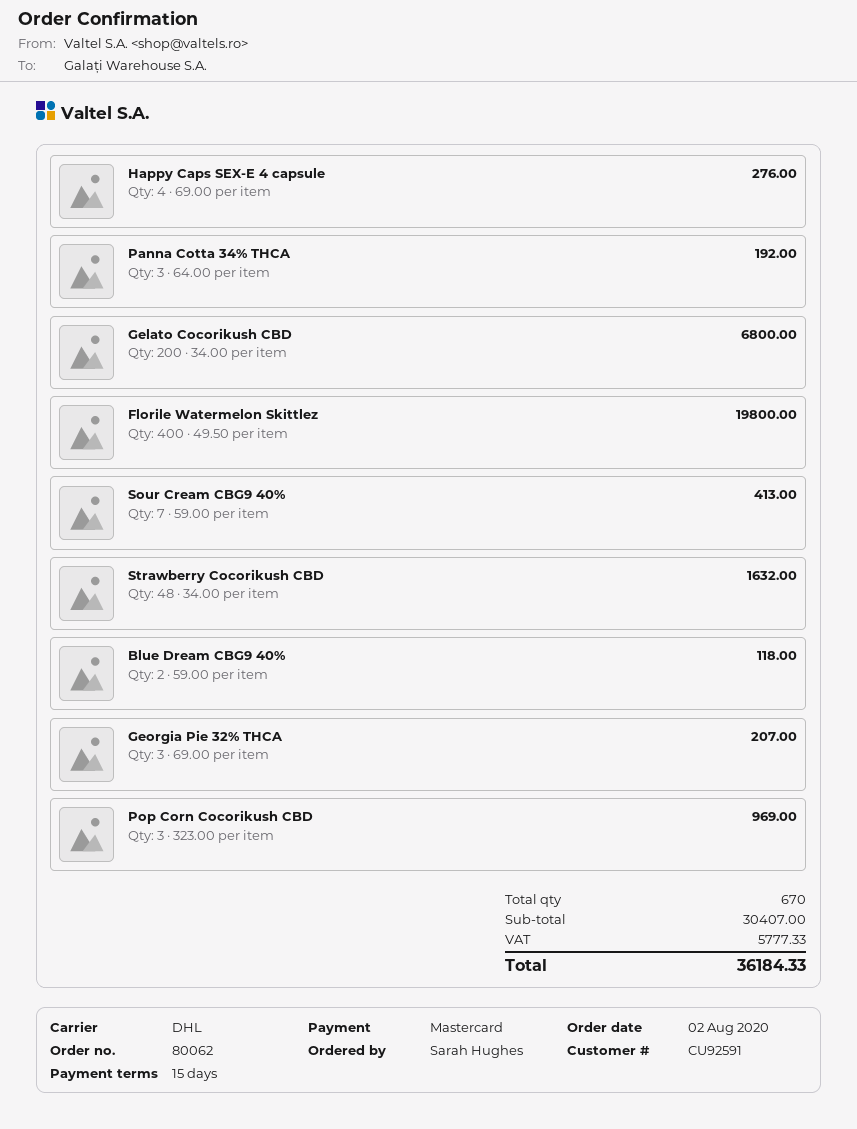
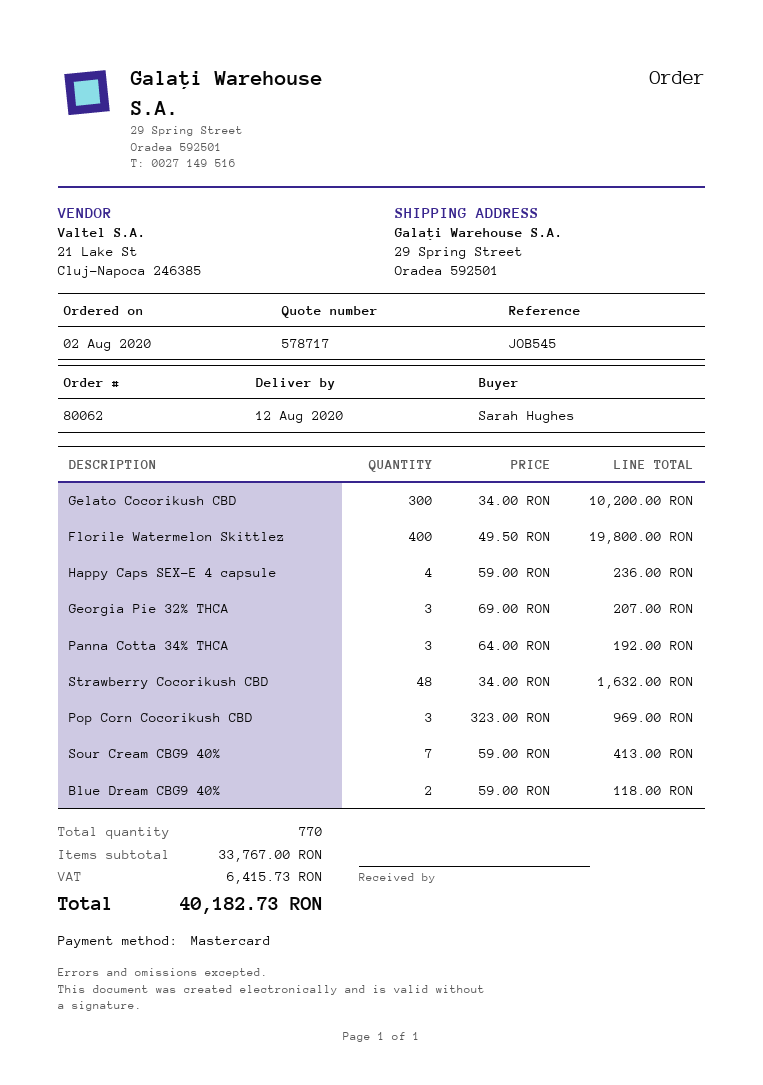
Happy Caps SEX-E 4 capsule: 4 x 69.00 = 276.00 -> 4 x 59.00 = 236.00
Gelato Cocorikush CBD: 200 x 34.00 = 6800.00 -> 300 x 34.00 = 10200.00
total quantity: 670 -> 770
subtotal: 30407.00 -> 33767.00
tax: 5777.33 -> 6415.73
total: 36184.33 -> 40182.73

